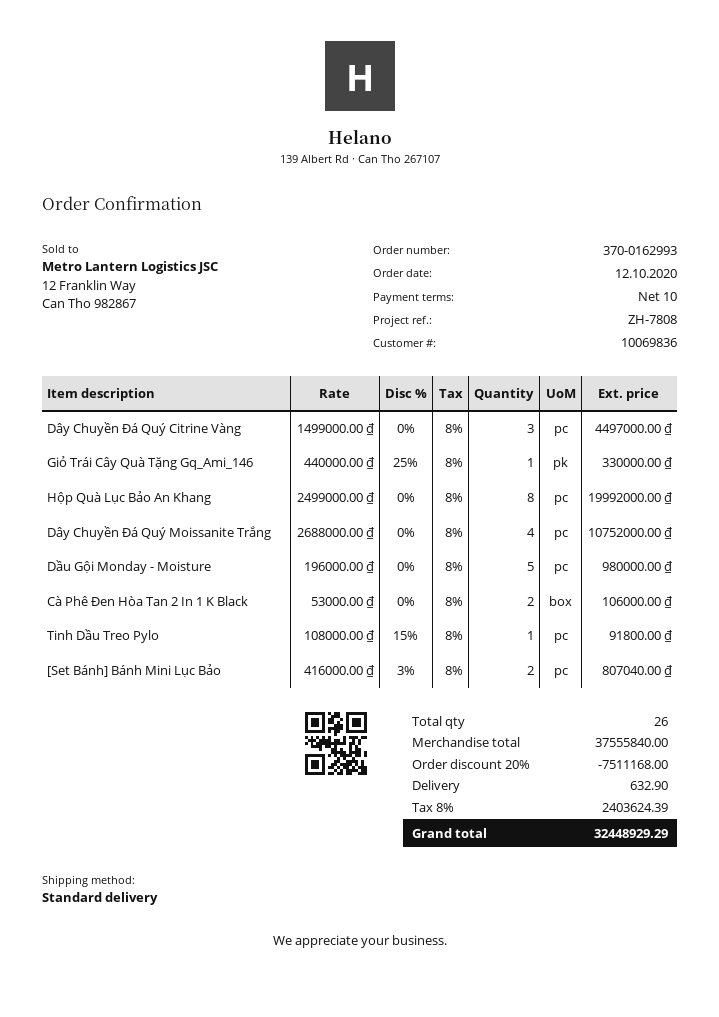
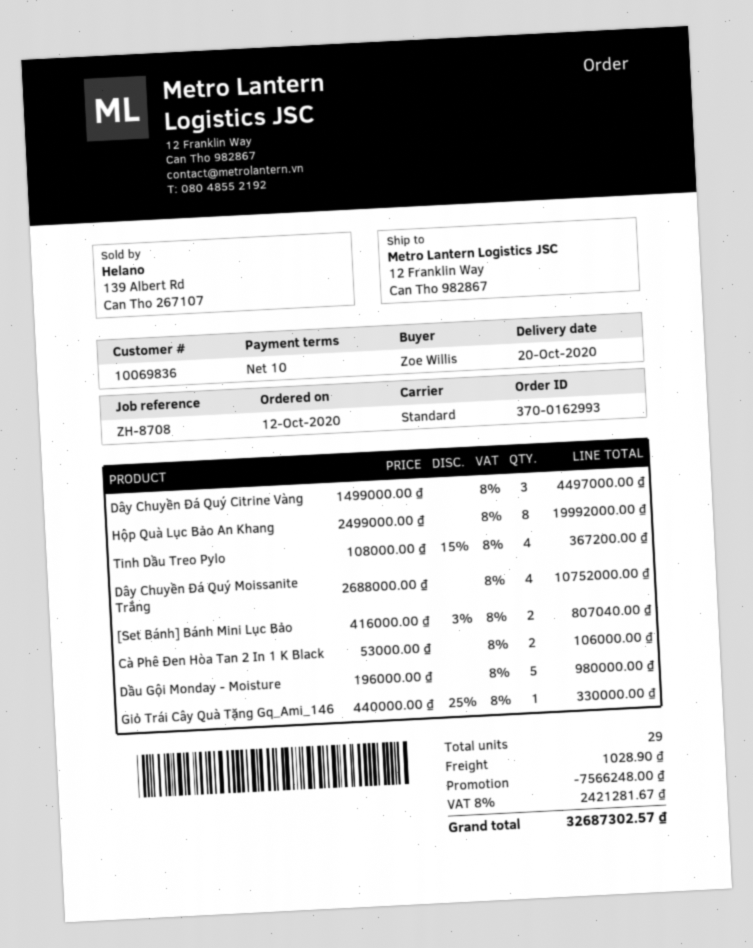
reference: ZH-7808 -> ZH-8708
Tinh Dầu Treo Pylo: 1 x 108000.00 - 15% = 91800.00 -> 4 x 108000.00 - 15% = 367200.00
total quantity: 26 -> 29
discount: 7511168.00 -> 7566248.00
shipping: 632.90 -> 1028.90
tax: 8% = 2403624.39 -> 8% = 2421281.67
total: 32448929.29 -> 32687302.57

